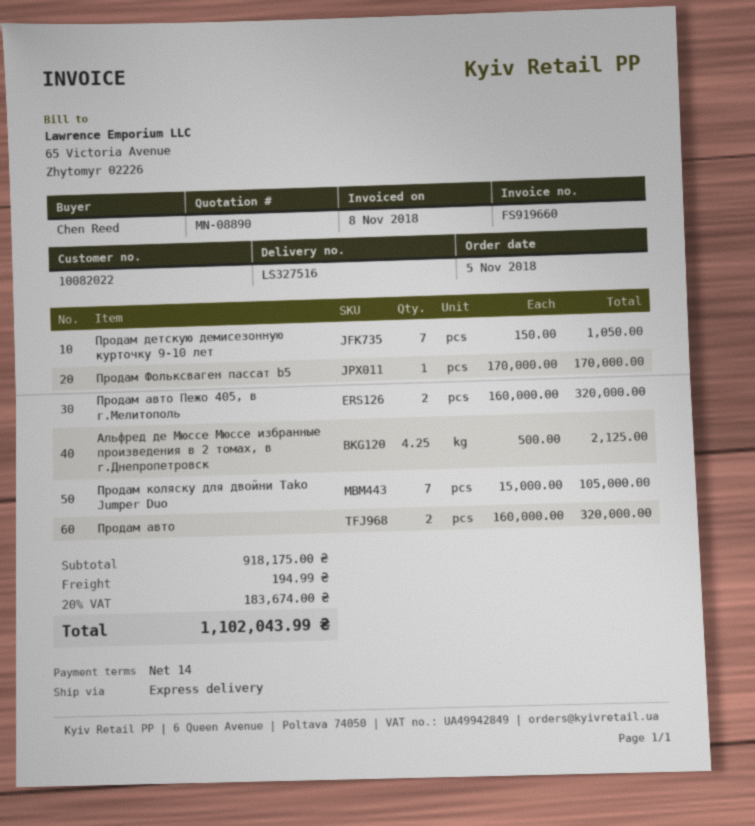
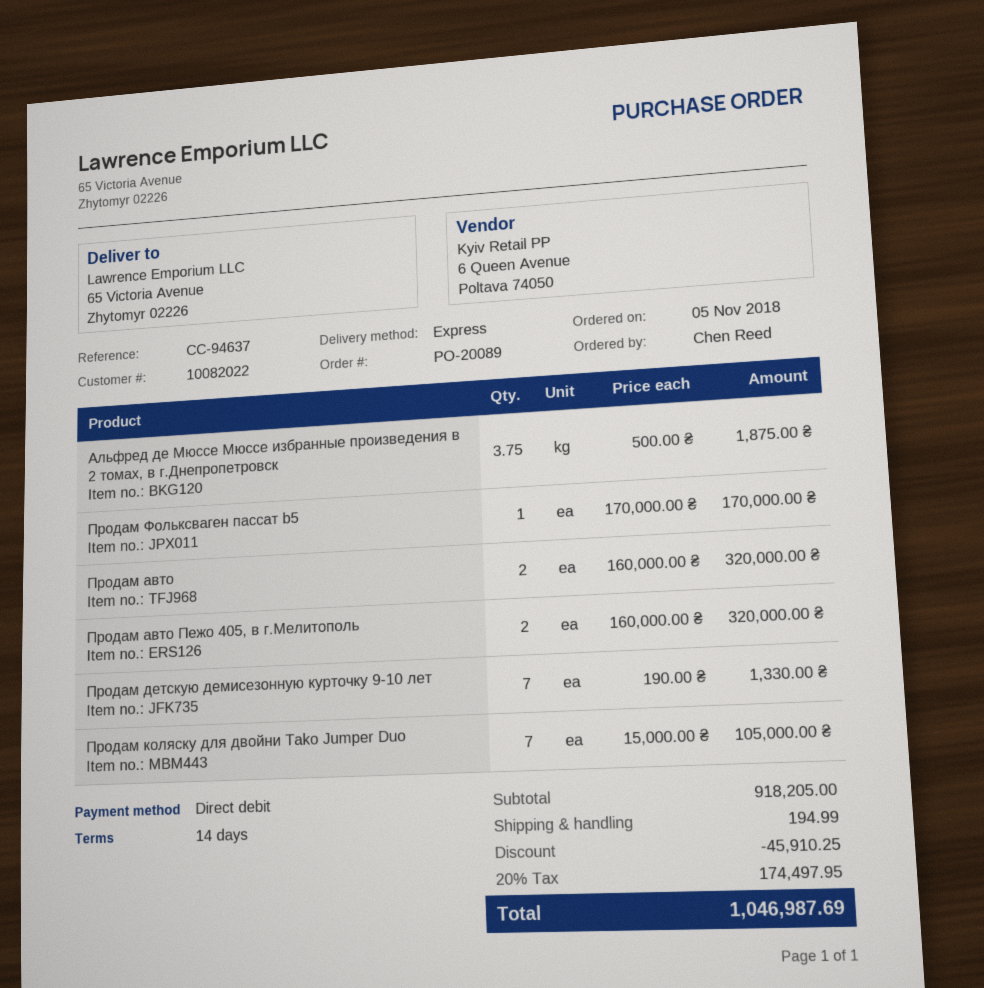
Продам детскую демисезонную курточку 9-10 лет: 7 x 150.00 = 1050.00 -> 7 x 190.00 = 1330.00
Альфред де Мюссе Мюссе избранные произведения в 2 томах, в г.Днепропетровск: 4.25 x 500.00 = 2125.00 -> 3.75 x 500.00 = 1875.00
subtotal: 918175.00 -> 918205.00
discount: none -> 45910.25
tax: 20% = 183674.00 -> 20% = 174497.95
total: 1102043.99 -> 1046987.69

